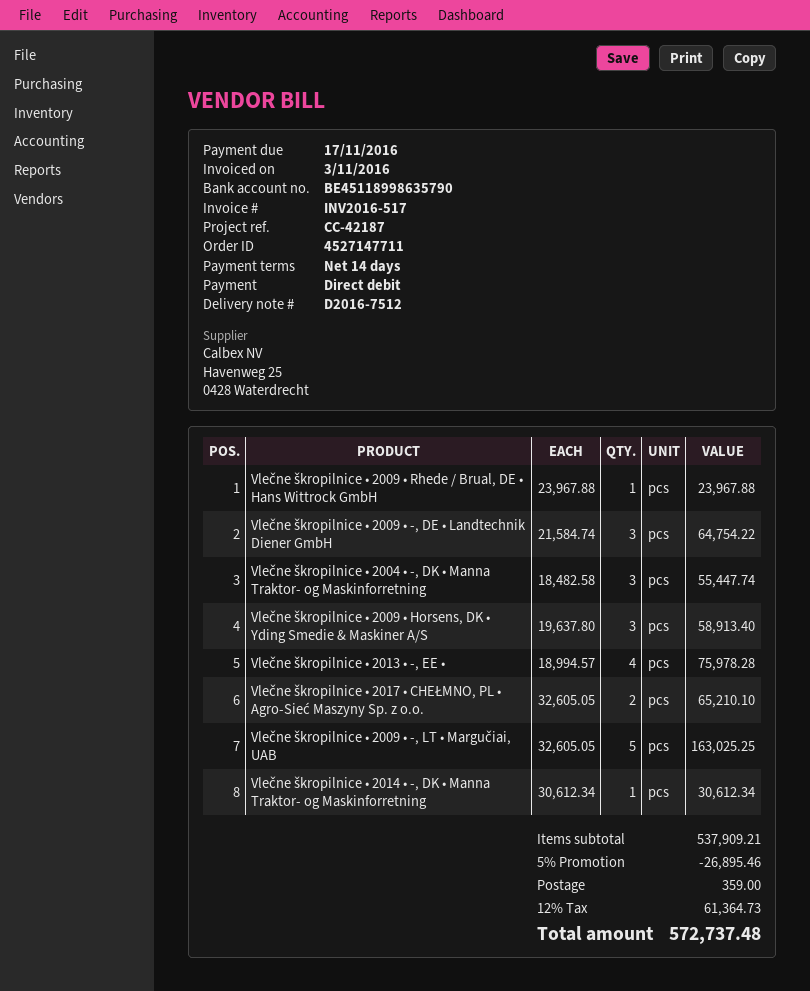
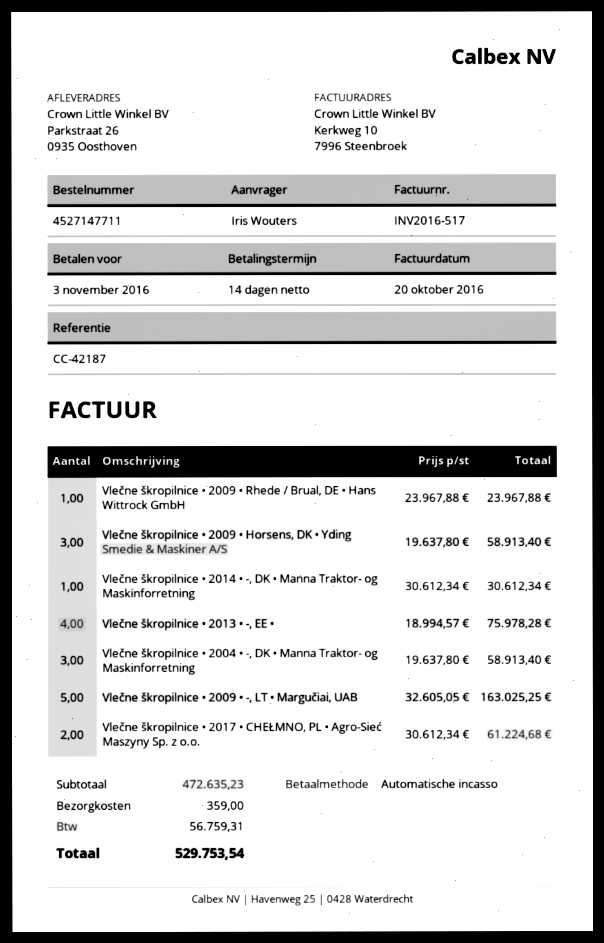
invoice date: 2016-11-03 -> 2016-10-20
due date: 2016-11-17 -> 2016-11-03
Vlečne škropilnice • 2009 • -, DE • Landtechnik Diener GmbH: 3 x 21584.74 = 64754.22 -> none
Vlečne škropilnice • 2004 • -, DK • Manna Traktor- og Maskinforretning: 3 x 18482.58 = 55447.74 -> 3 x 19637.80 = 58913.40
Vlečne škropilnice • 2017 • CHEŁMNO, PL • Agro-Sieć Maszyny Sp. z o.o.: 2 x 32605.05 = 65210.10 -> 2 x 30612.34 = 61224.68
subtotal: 537909.21 -> 472635.23
discount: 5% = 26895.46 -> none
tax: 61364.73 -> 56759.31
total: 572737.48 -> 529753.54

